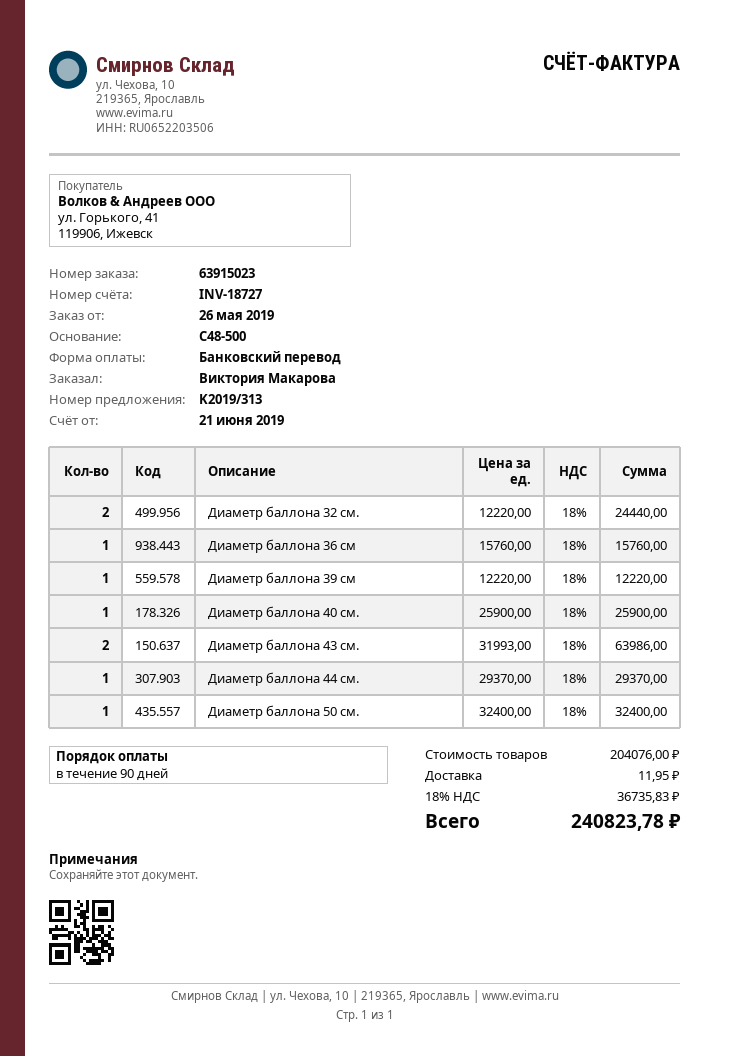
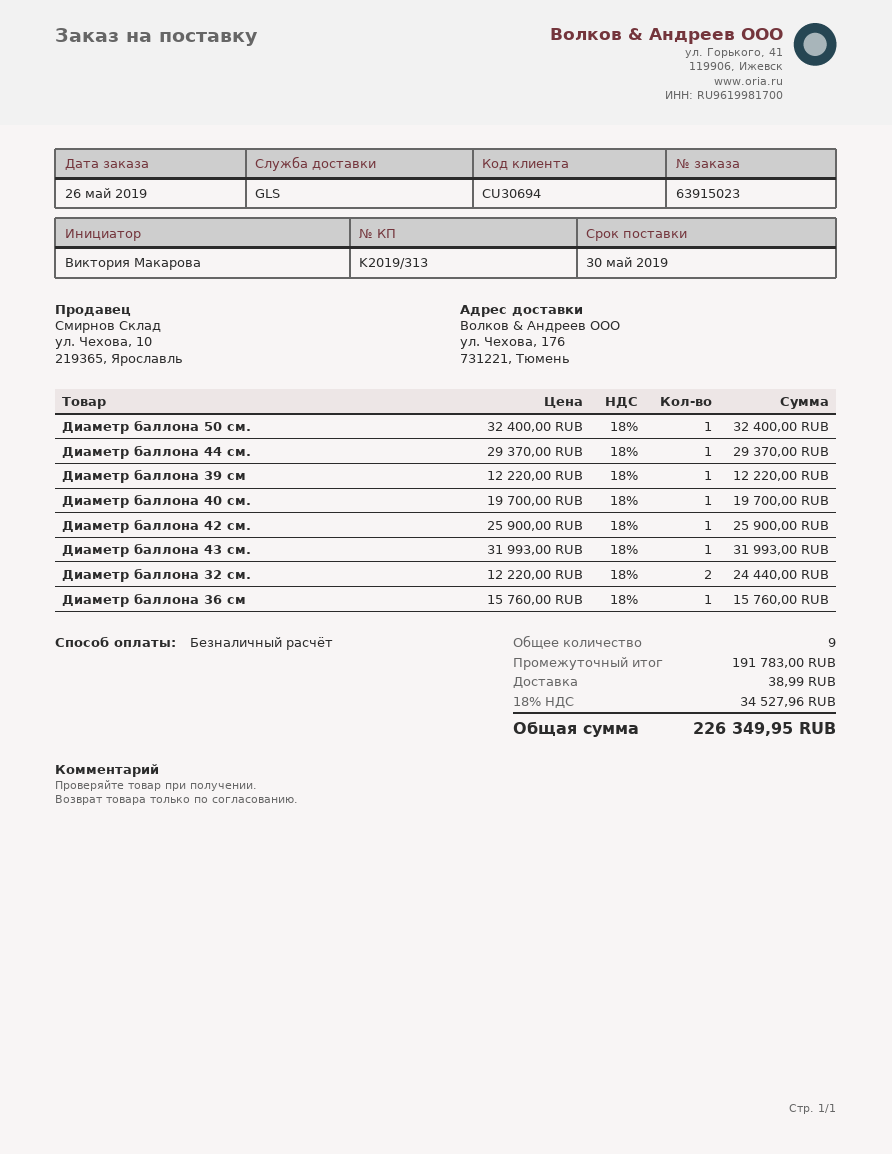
Диаметр баллона 40 см.: 1 x 25900.00 = 25900.00 -> 1 x 19700.00 = 19700.00
Диаметр баллона 43 см.: 2 x 31993.00 = 63986.00 -> 1 x 31993.00 = 31993.00
Диаметр баллона 42 см.: none -> 1 x 25900.00 = 25900.00
subtotal: 204076.00 -> 191783.00
shipping: 11.95 -> 38.99
tax: 18% = 36735.83 -> 18% = 34527.96
total: 240823.78 -> 226349.95

